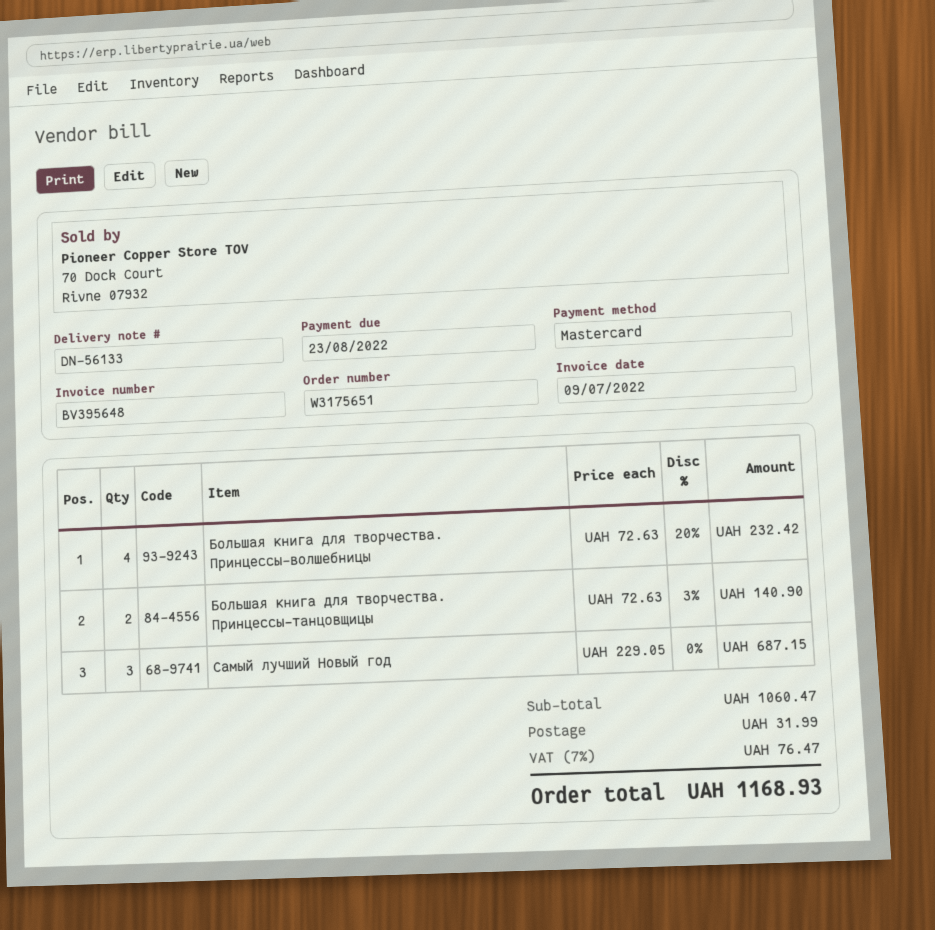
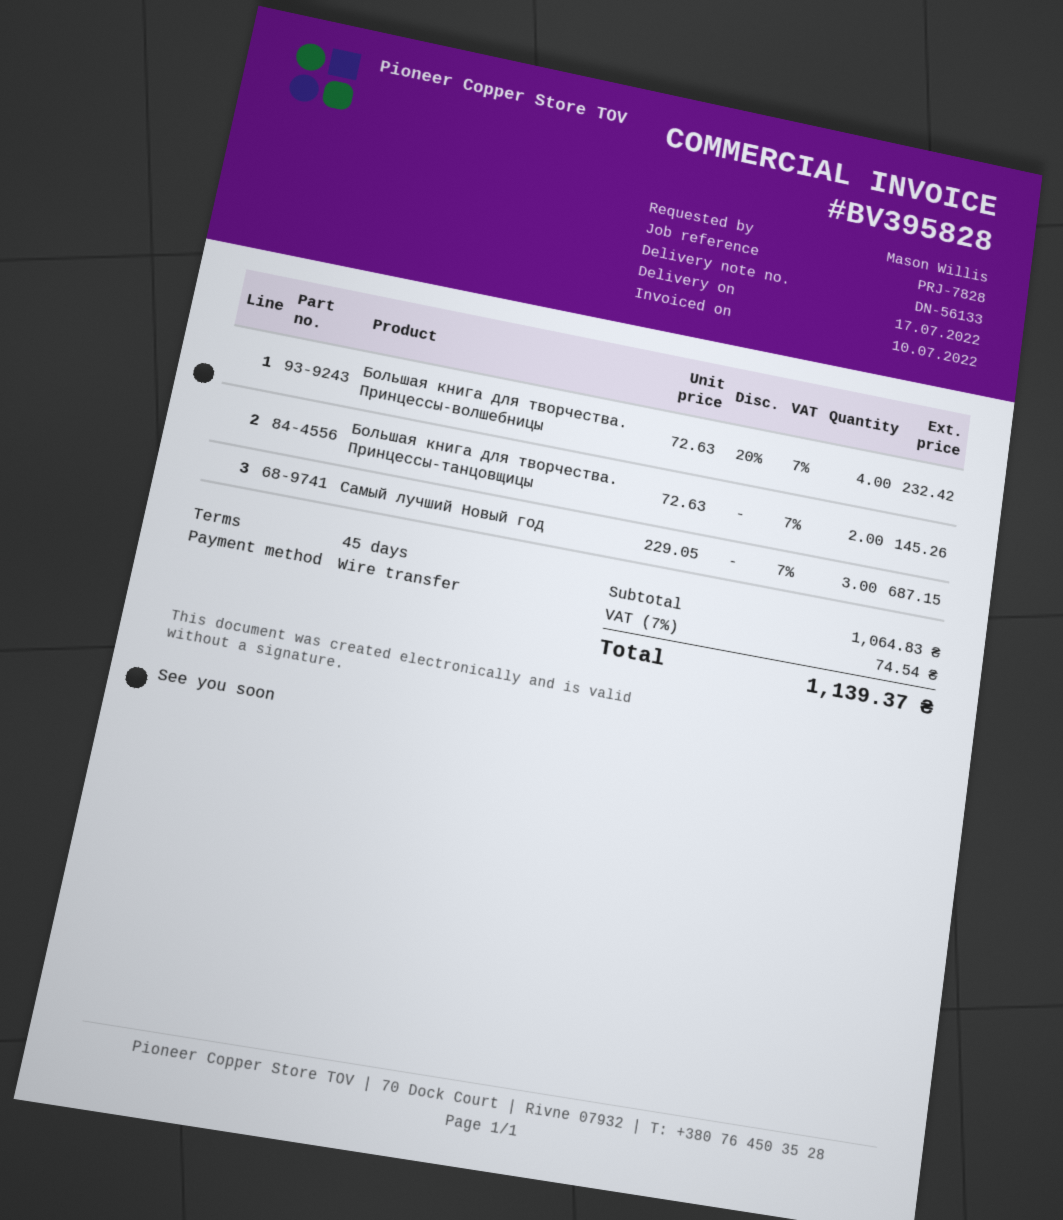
invoice number: BV395648 -> BV395828
invoice date: 2022-07-09 -> 2022-07-10
payment method: Mastercard -> bank transfer
Большая книга для творчества. Принцессы-танцовщицы: 2 x 72.63 - 3% = 140.90 -> 2 x 72.63 = 145.26
subtotal: 1060.47 -> 1064.83
shipping: 31.99 -> none
tax: 7% = 76.47 -> 7% = 74.54
total: 1168.93 -> 1139.37

